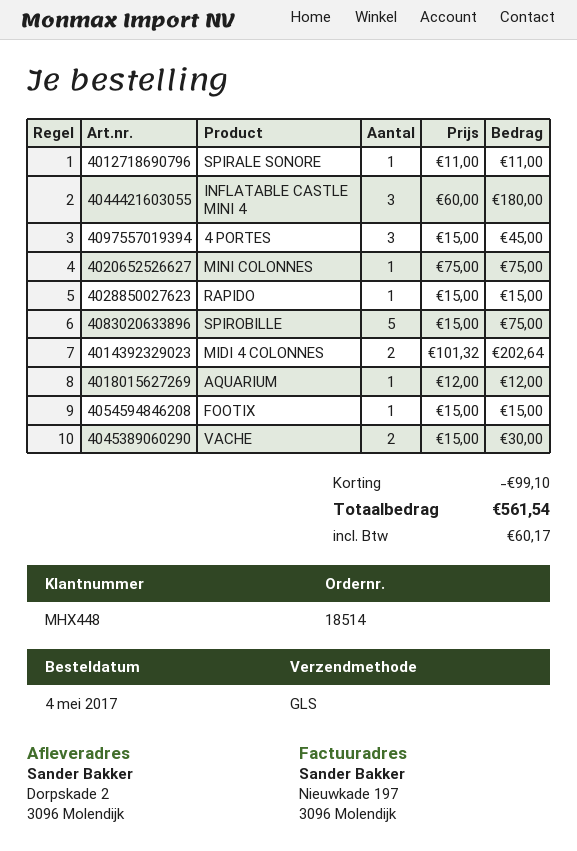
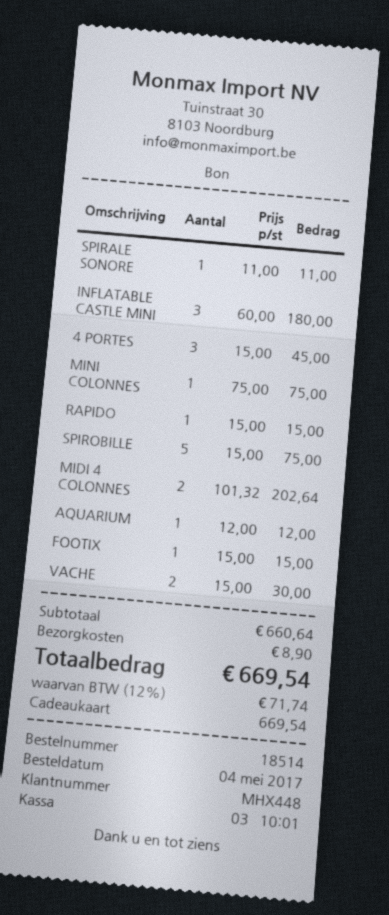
discount: 99.10 -> none
shipping: none -> 8.90
tax: 60.17 -> 71.74
total: 561.54 -> 669.54

